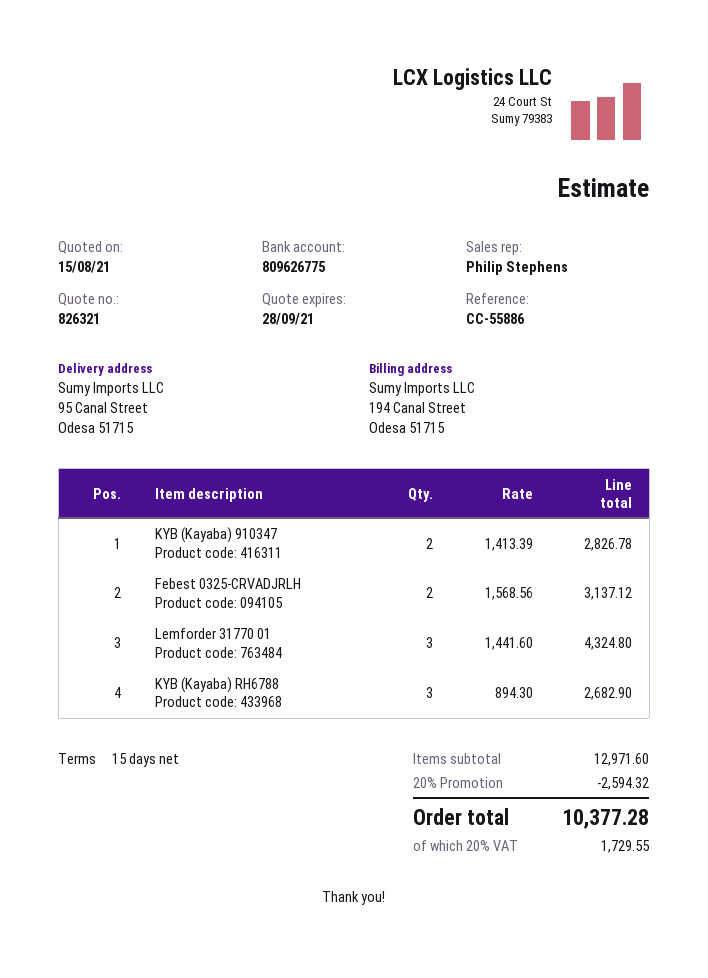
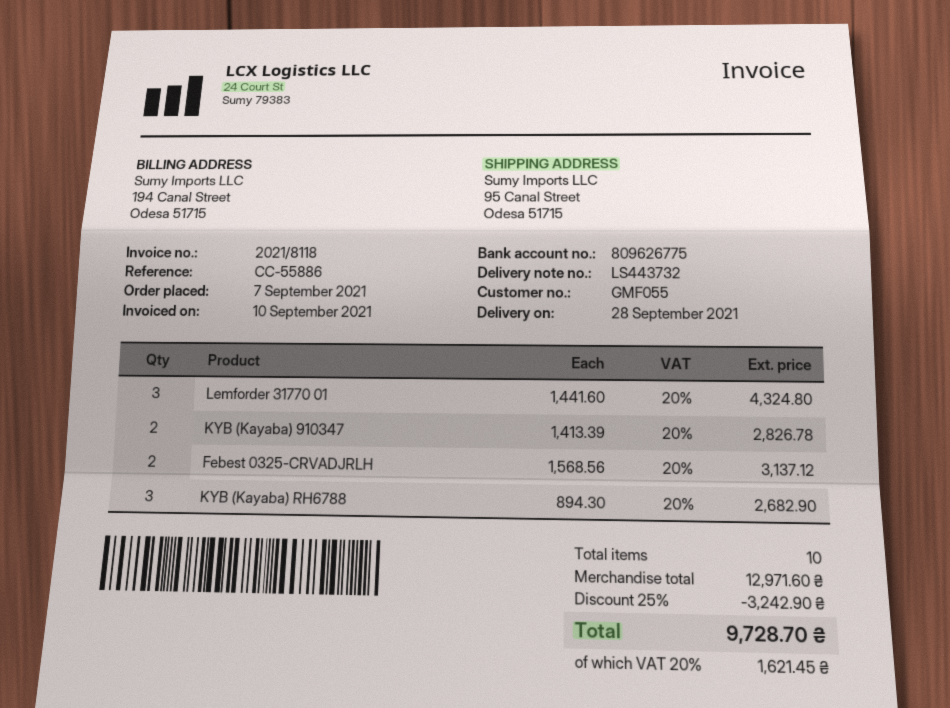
discount: 20% = 2594.32 -> 25% = 3242.90
tax: 20% = 1729.55 -> 20% = 1621.45
total: 10377.28 -> 9728.70

